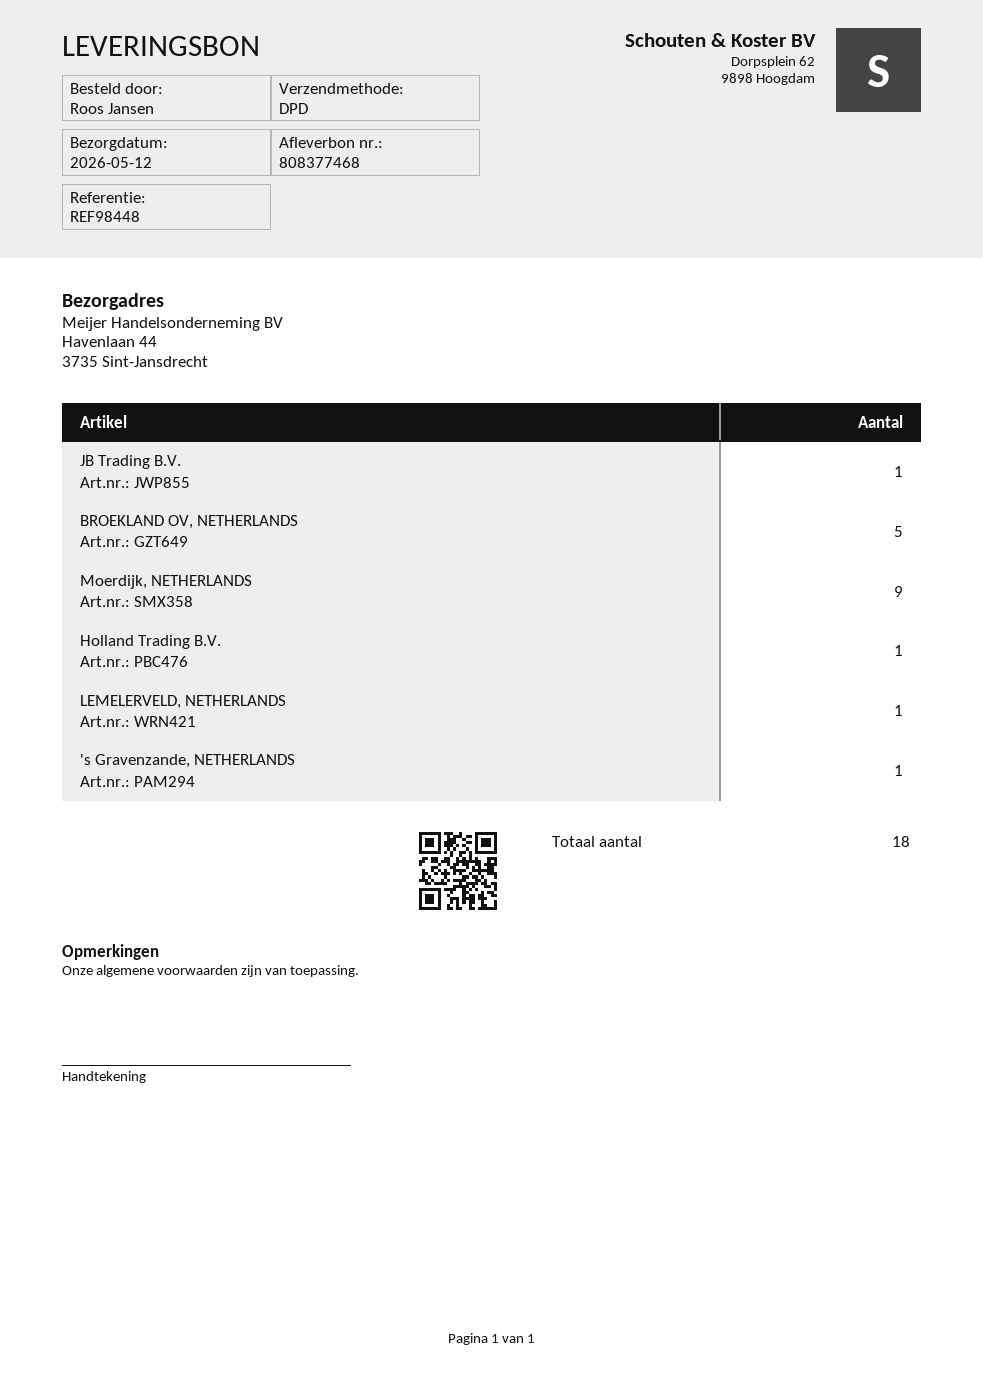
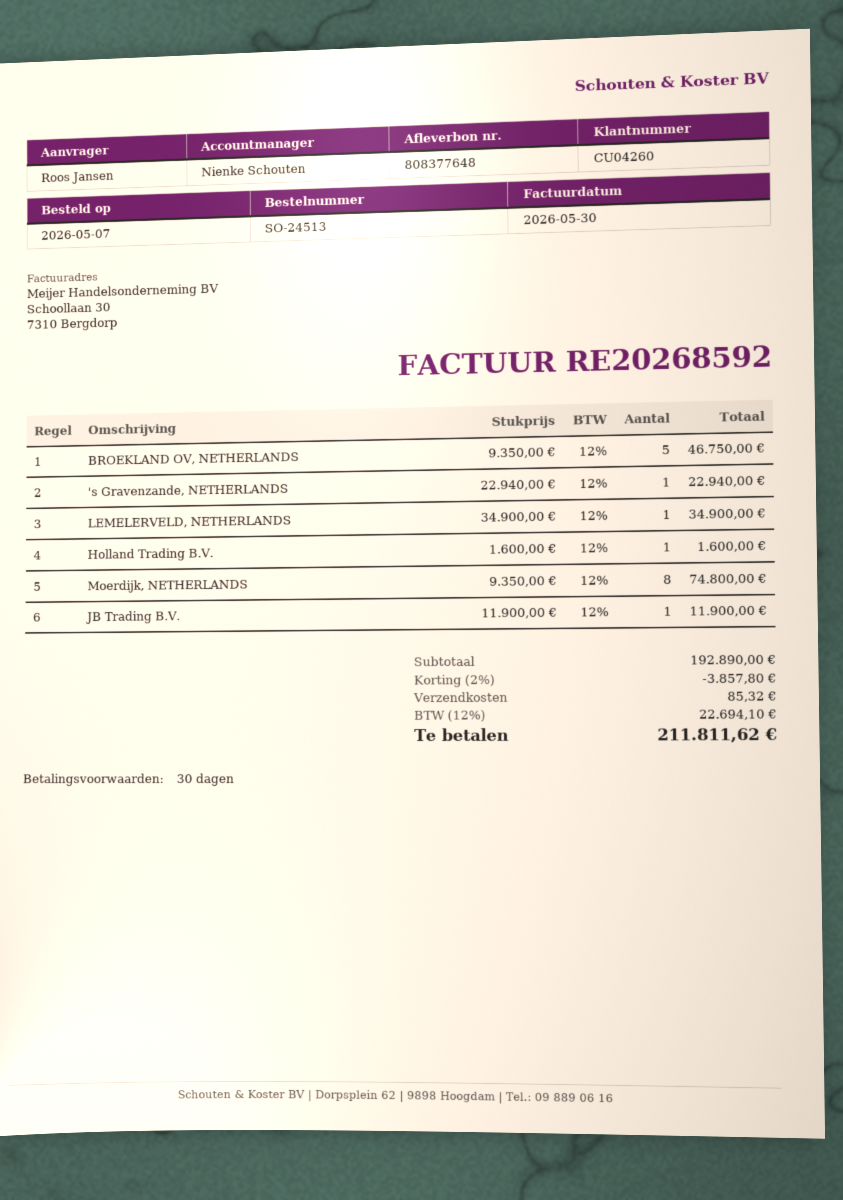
delivery note number: 808377468 -> 808377648
Moerdijk, NETHERLANDS: 9 -> 8

